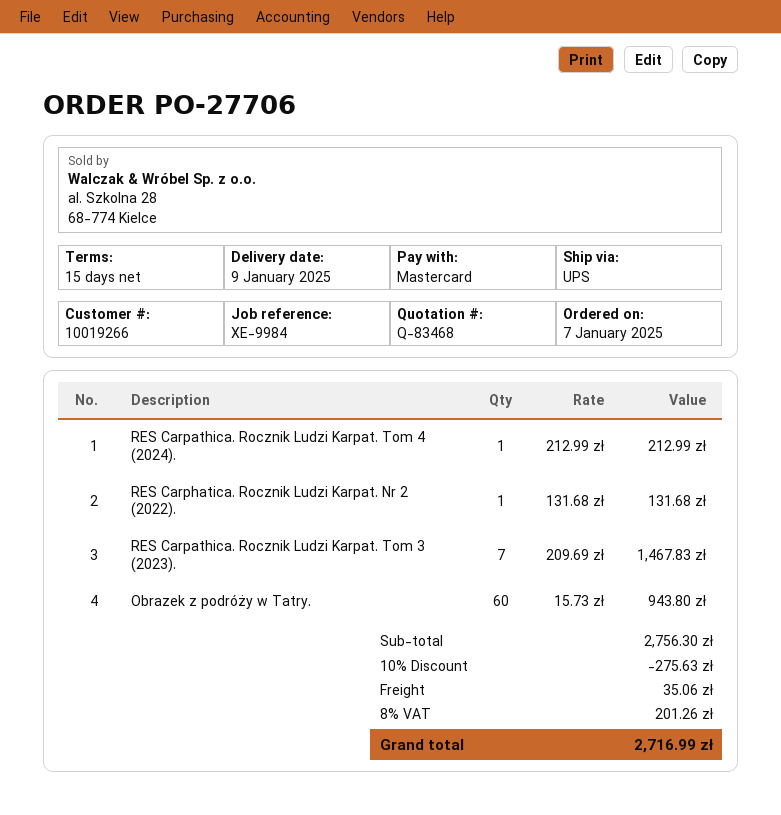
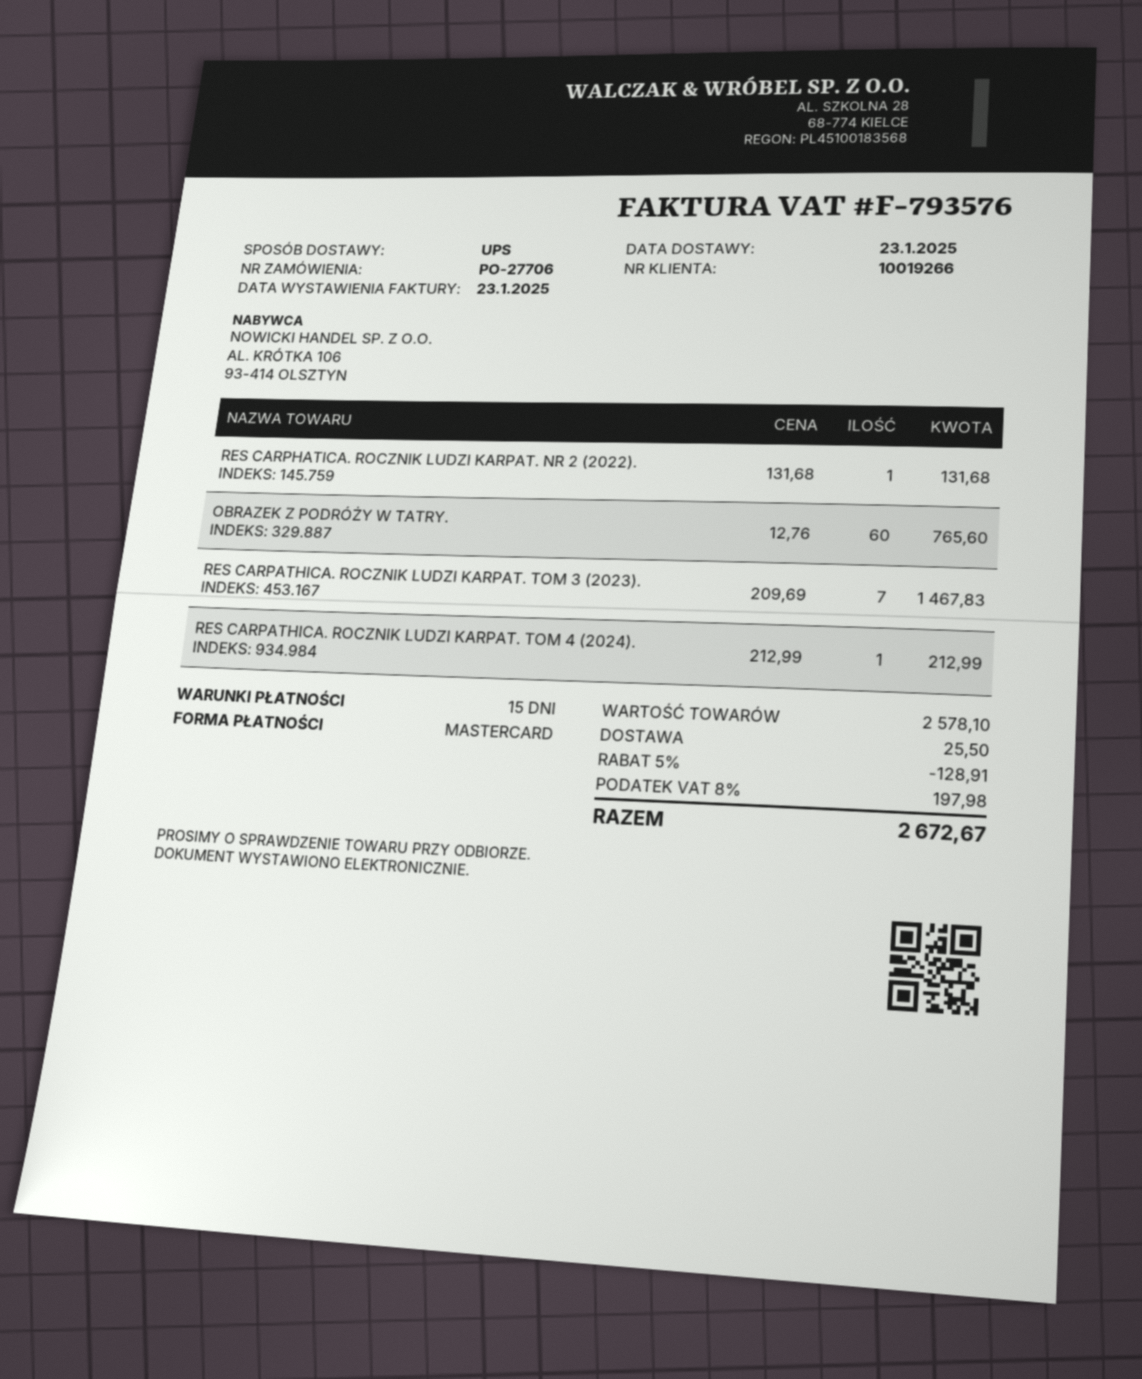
delivery date: 2025-01-09 -> 2025-01-23
Obrazek z podróży w Tatry.: 60 x 15.73 = 943.80 -> 60 x 12.76 = 765.60
subtotal: 2756.30 -> 2578.10
discount: 10% = 275.63 -> 5% = 128.91
shipping: 35.06 -> 25.50
tax: 8% = 201.26 -> 8% = 197.98
total: 2716.99 -> 2672.67

